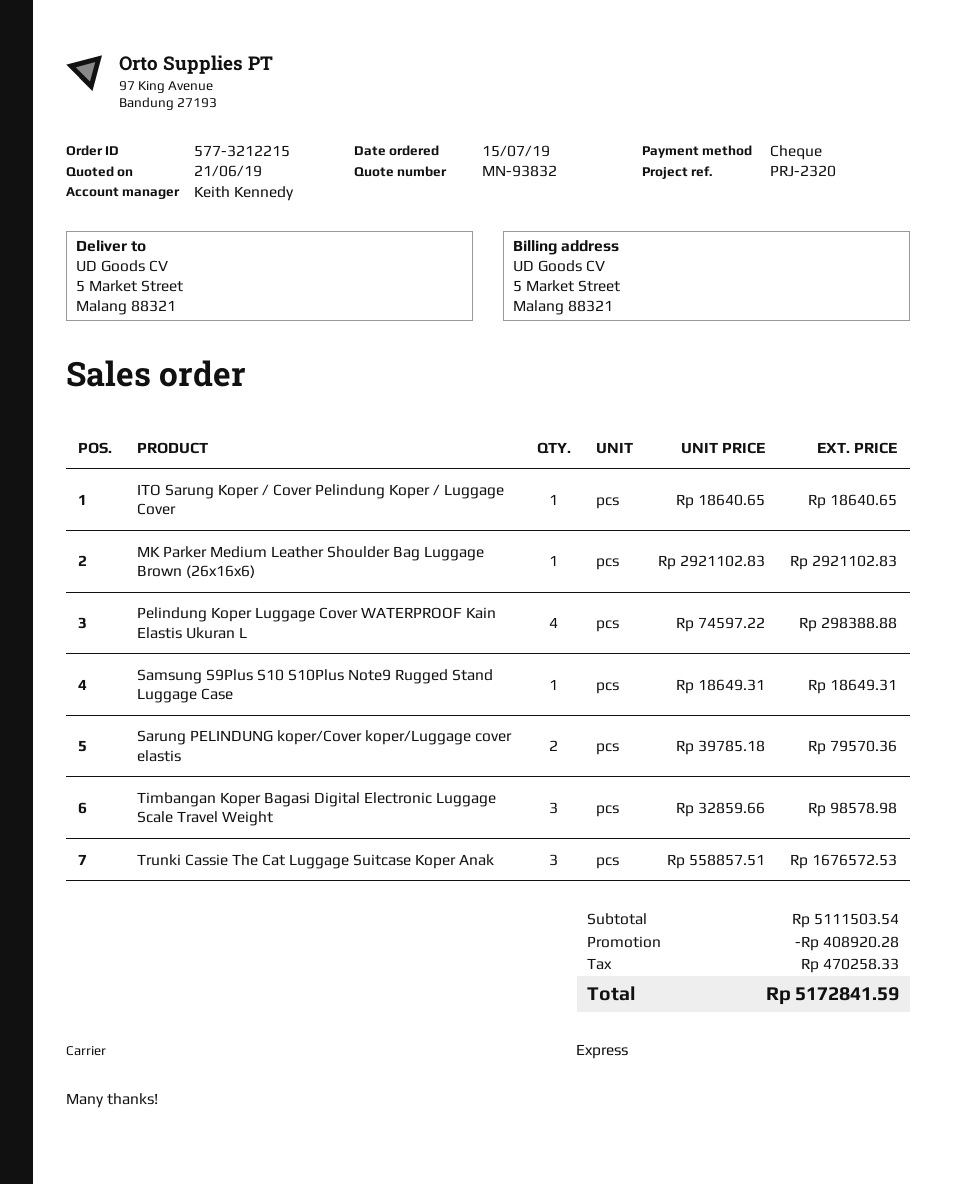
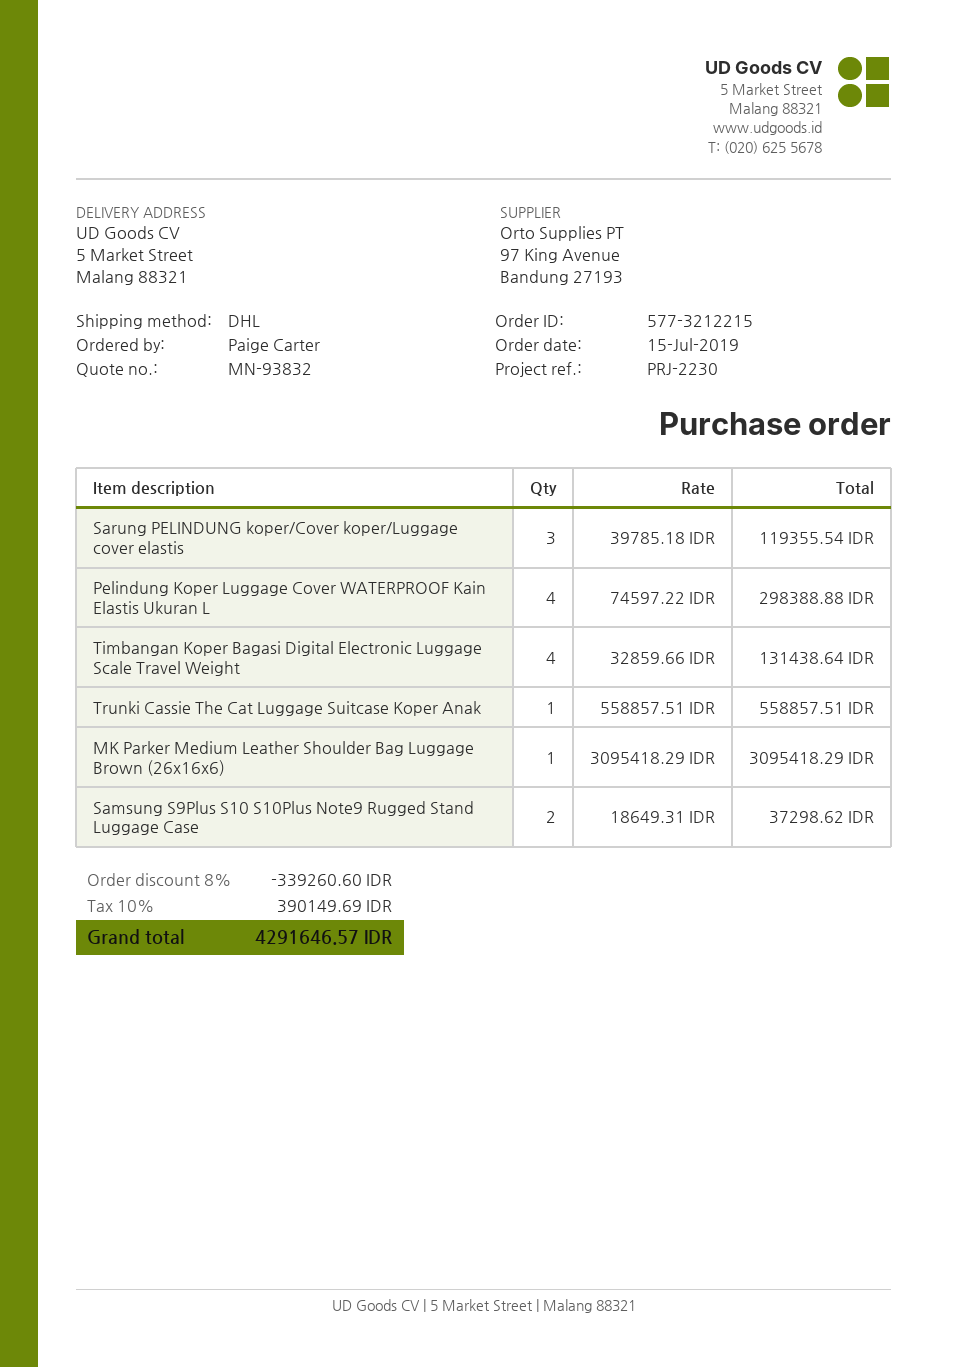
reference: PRJ-2320 -> PRJ-2230
shipping method: express -> DHL
ITO Sarung Koper / Cover Pelindung Koper / Luggage Cover: 1 x 18640.65 = 18640.65 -> none
MK Parker Medium Leather Shoulder Bag Luggage Brown (26x16x6): 1 x 2921102.83 = 2921102.83 -> 1 x 3095418.29 = 3095418.29
Samsung S9Plus S10 S10Plus Note9 Rugged Stand Luggage Case: 1 x 18649.31 = 18649.31 -> 2 x 18649.31 = 37298.62
Sarung PELINDUNG koper/Cover koper/Luggage cover elastis: 2 x 39785.18 = 79570.36 -> 3 x 39785.18 = 119355.54
Timbangan Koper Bagasi Digital Electronic Luggage Scale Travel Weight: 3 x 32859.66 = 98578.98 -> 4 x 32859.66 = 131438.64
Trunki Cassie The Cat Luggage Suitcase Koper Anak: 3 x 558857.51 = 1676572.53 -> 1 x 558857.51 = 558857.51
discount: 408920.28 -> 339260.60
tax: 470258.33 -> 390149.69
total: 5172841.59 -> 4291646.57

